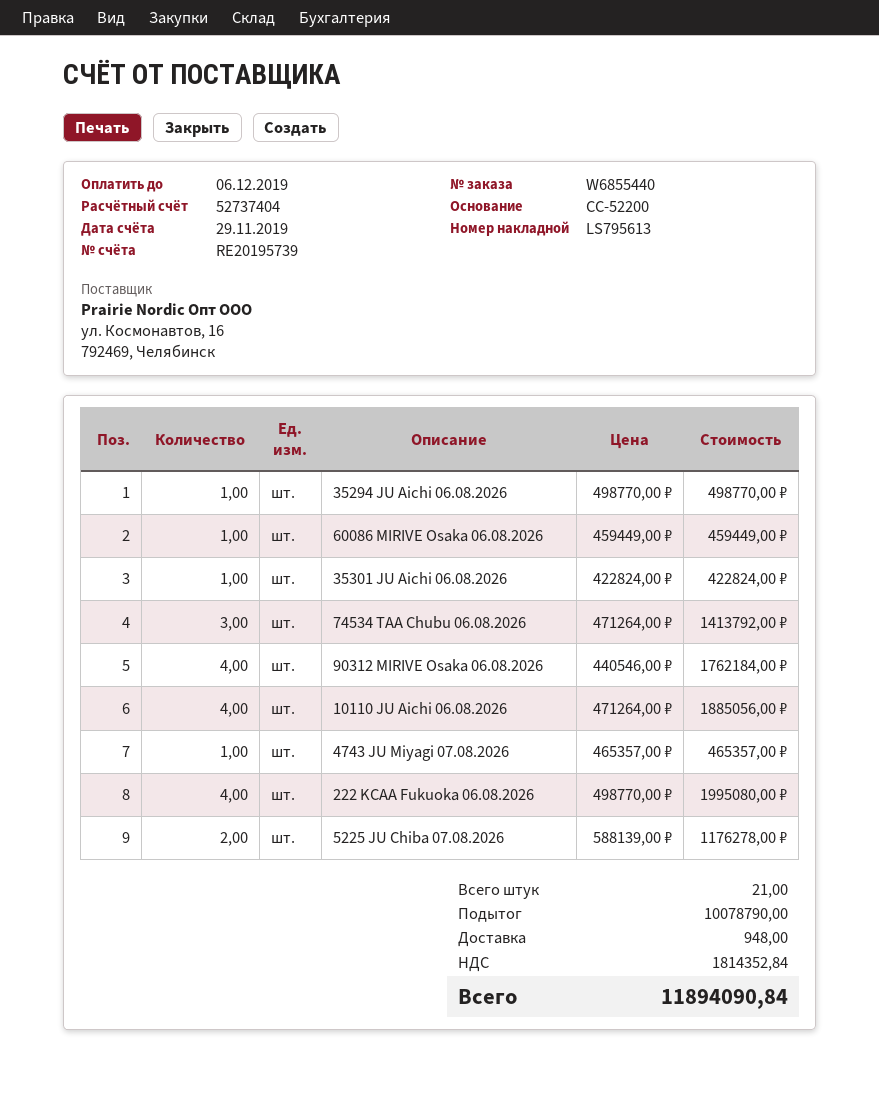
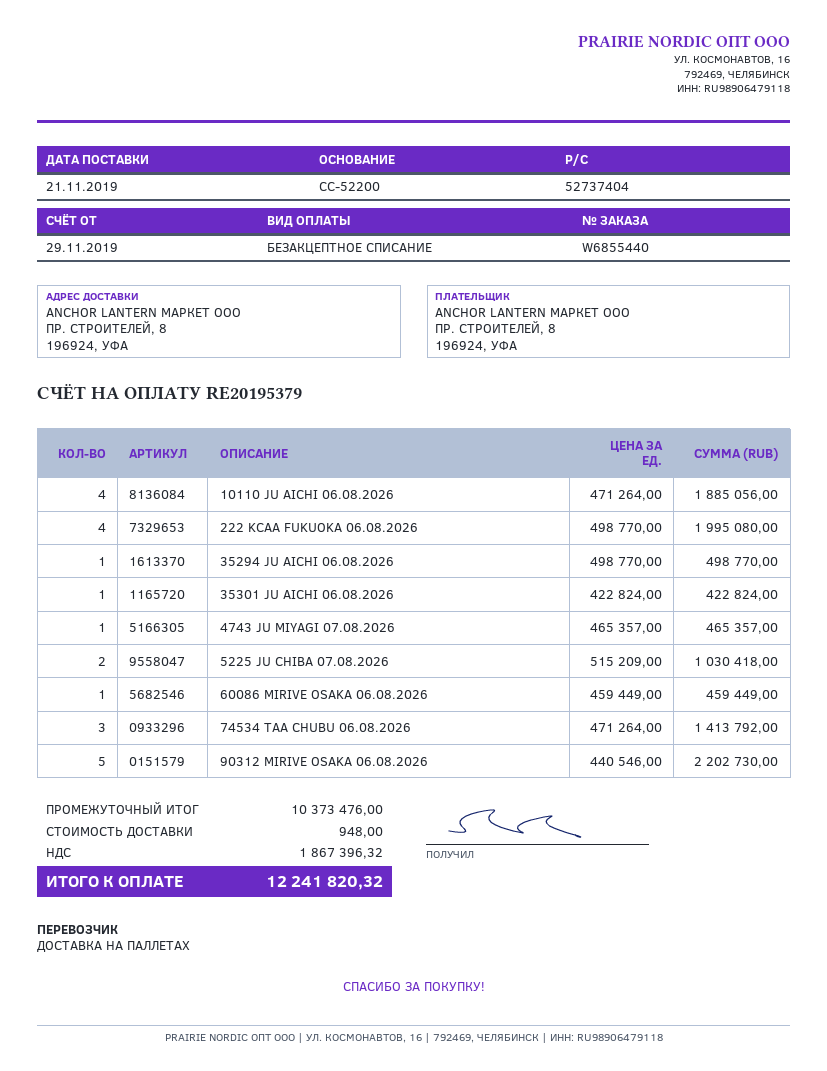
invoice number: RE20195739 -> RE20195379
90312 MIRIVE Osaka 06.08.2026: 4 x 440546.00 = 1762184.00 -> 5 x 440546.00 = 2202730.00
5225 JU Chiba 07.08.2026: 2 x 588139.00 = 1176278.00 -> 2 x 515209.00 = 1030418.00
subtotal: 10078790.00 -> 10373476.00
tax: 1814352.84 -> 1867396.32
total: 11894090.84 -> 12241820.32

